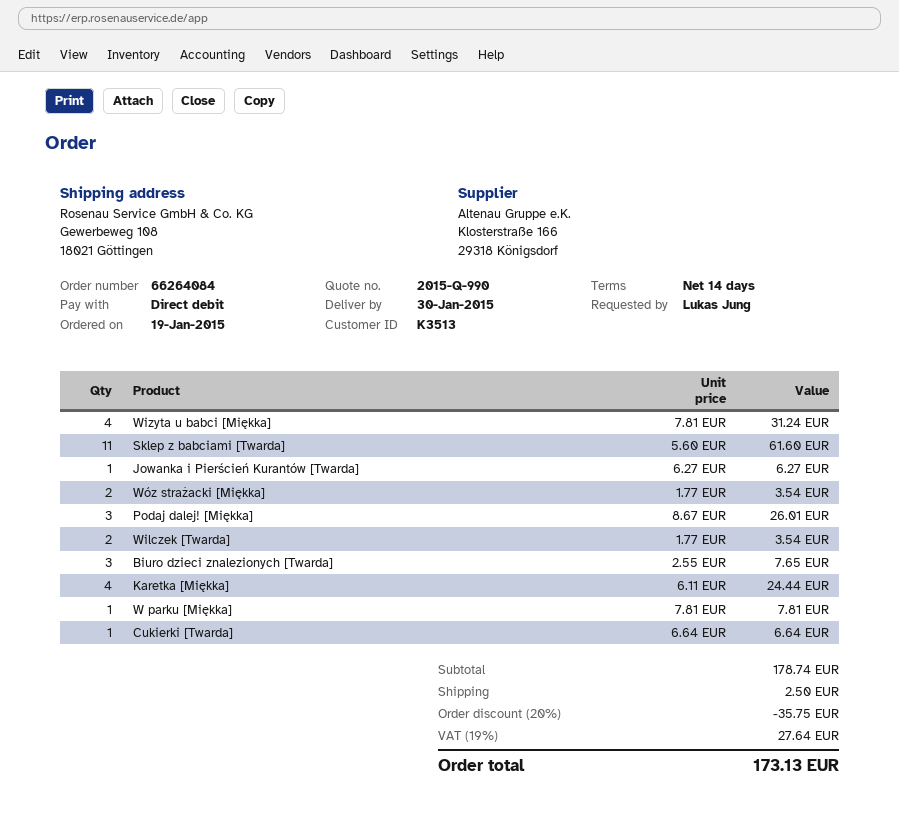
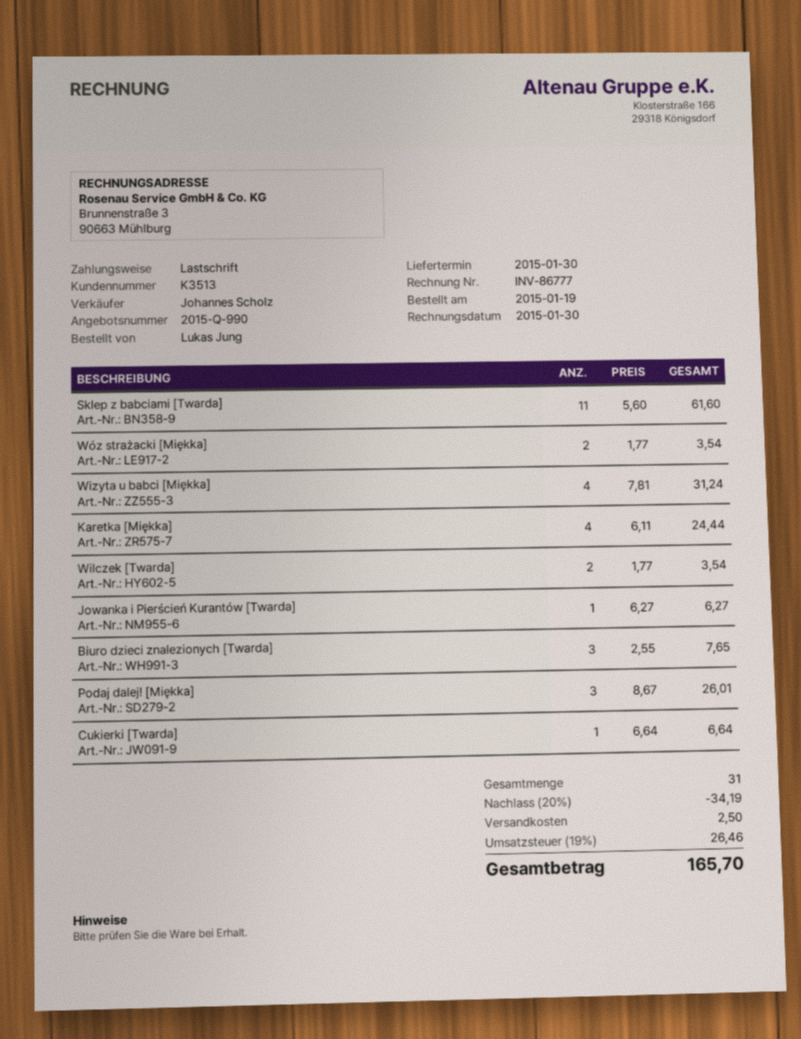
W parku [Miękka]: 1 x 7.81 = 7.81 -> none
discount: 20% = 35.75 -> 20% = 34.19
tax: 19% = 27.64 -> 19% = 26.46
total: 173.13 -> 165.70

